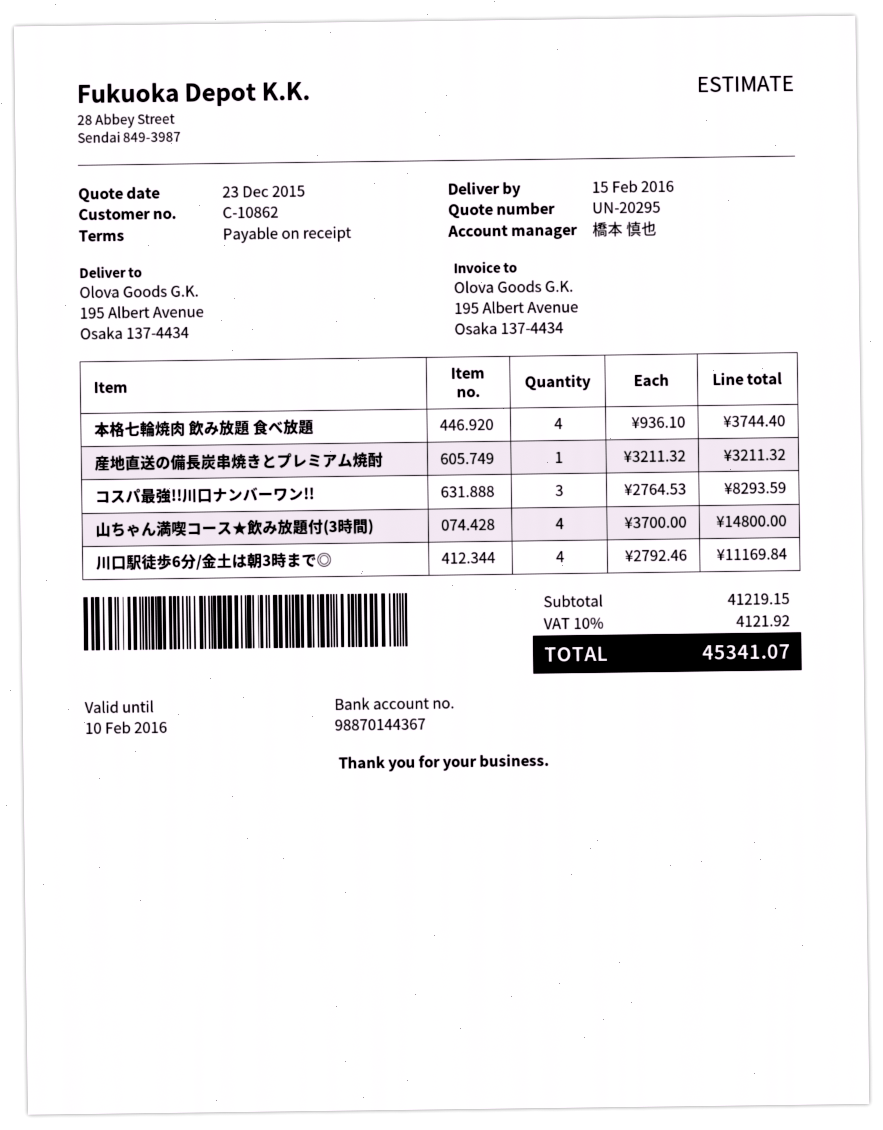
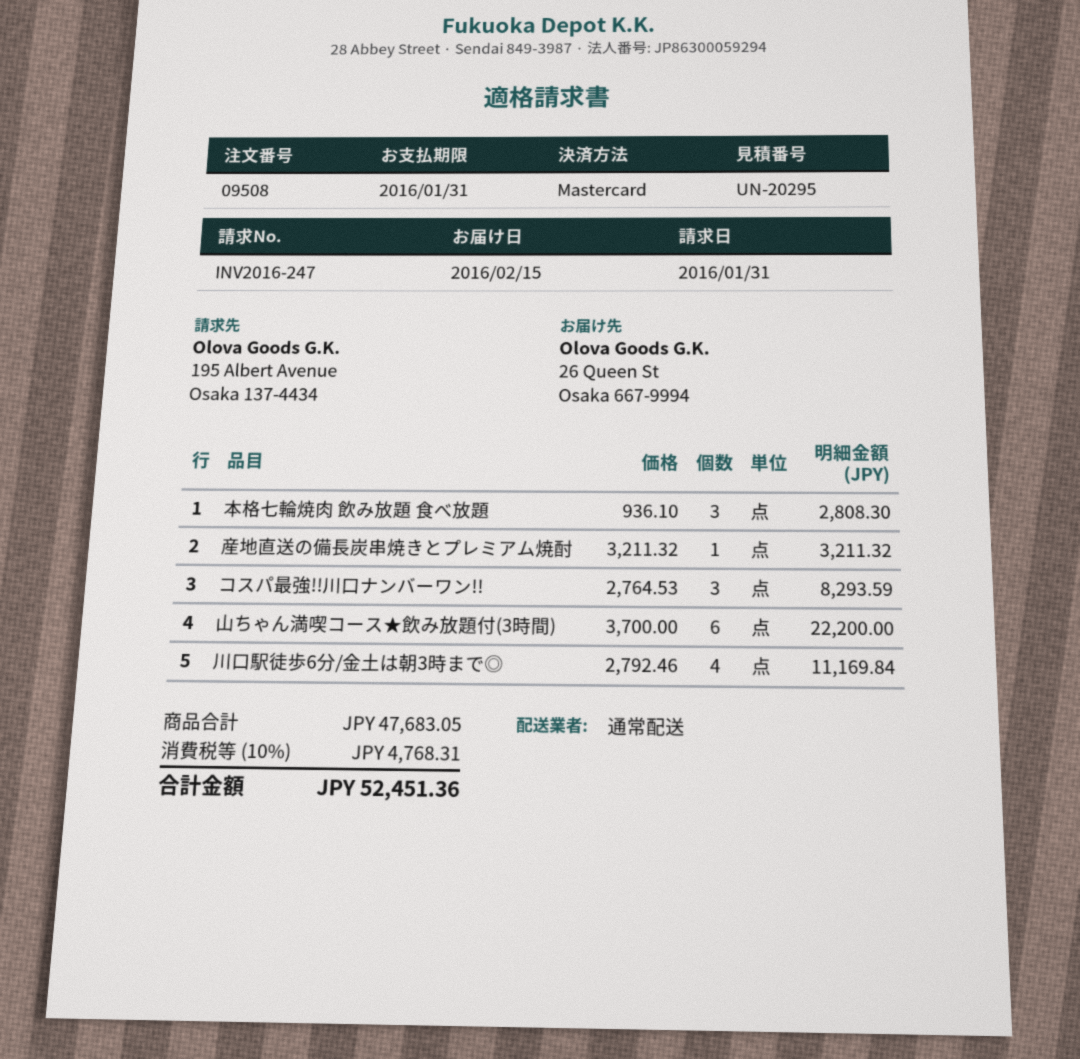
ship to: 195 Albert Avenue, Osaka 137-4434 -> 26 Queen St, Osaka 667-9994
本格七輪焼肉 飲み放題 食べ放題: 4 x 936.10 = 3744.40 -> 3 x 936.10 = 2808.30
山ちゃん満喫コース★飲み放題付(3時間): 4 x 3700.00 = 14800.00 -> 6 x 3700.00 = 22200.00
subtotal: 41219.15 -> 47683.05
tax: 10% = 4121.92 -> 10% = 4768.31
total: 45341.07 -> 52451.36

